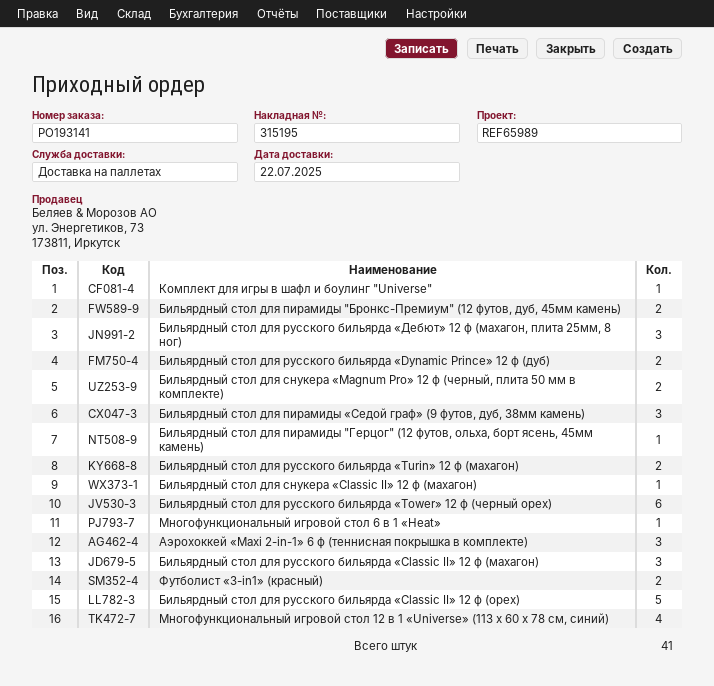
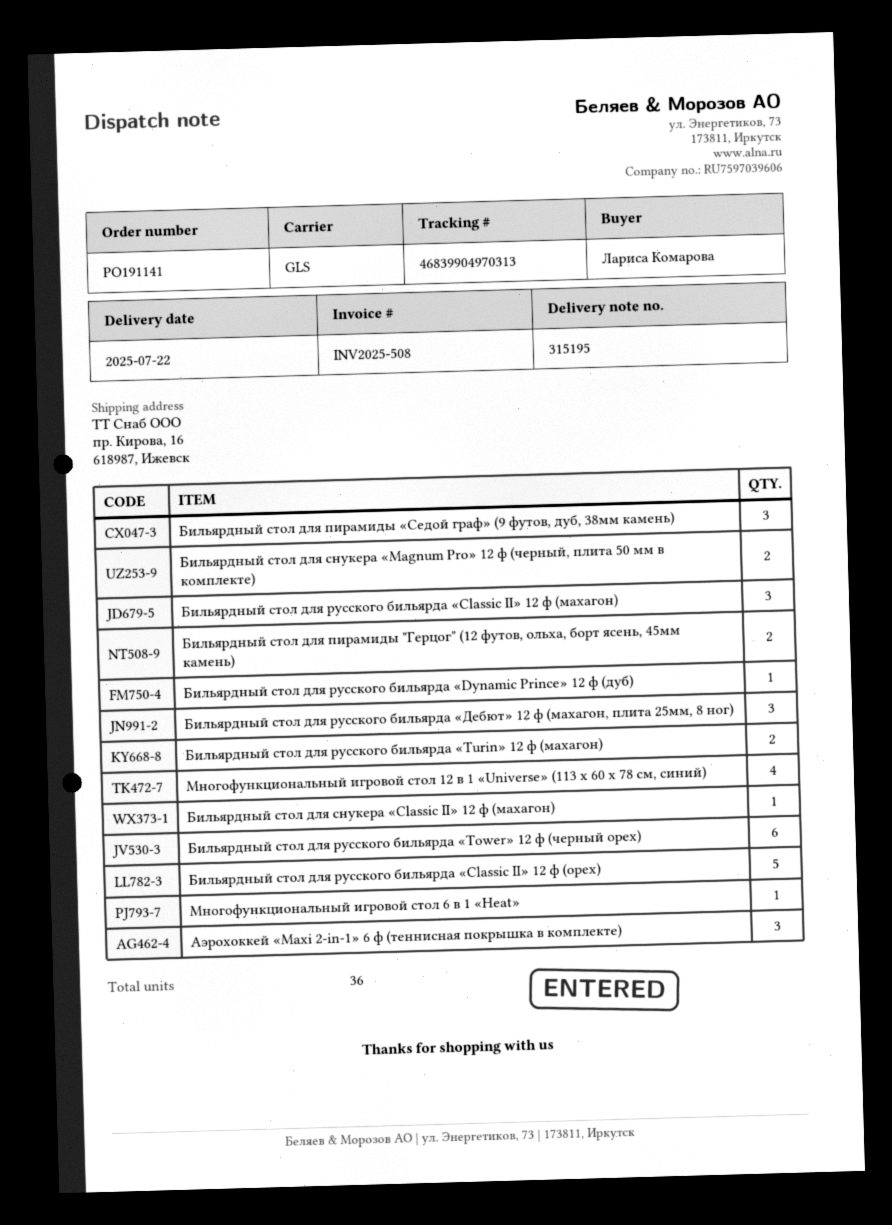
order number: PO193141 -> PO191141
shipping method: pallet freight -> GLS
Комплект для игры в шафл и боулинг "Universe": 1 -> none
Бильярдный стол для пирамиды "Бронкс-Премиум" (12 футов, дуб, 45мм камень): 2 -> none
Бильярдный стол для русского бильярда «Dynamic Prince» 12 ф (дуб): 2 -> 1
Бильярдный стол для пирамиды "Герцог" (12 футов, ольха, борт ясень, 45мм камень): 1 -> 2
Футболист «3-in1» (красный): 2 -> none
total quantity: 41 -> 36

